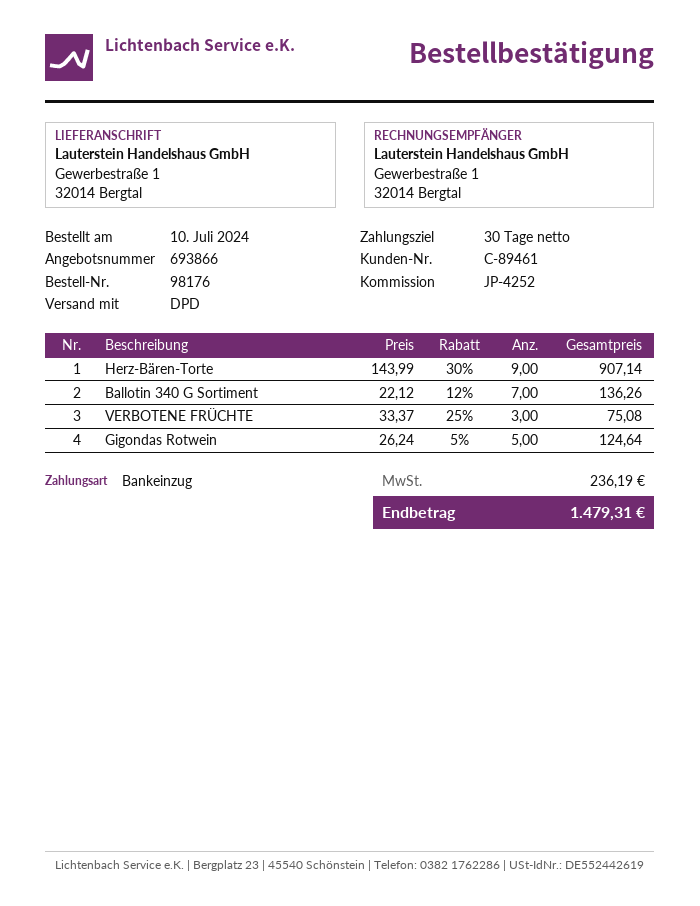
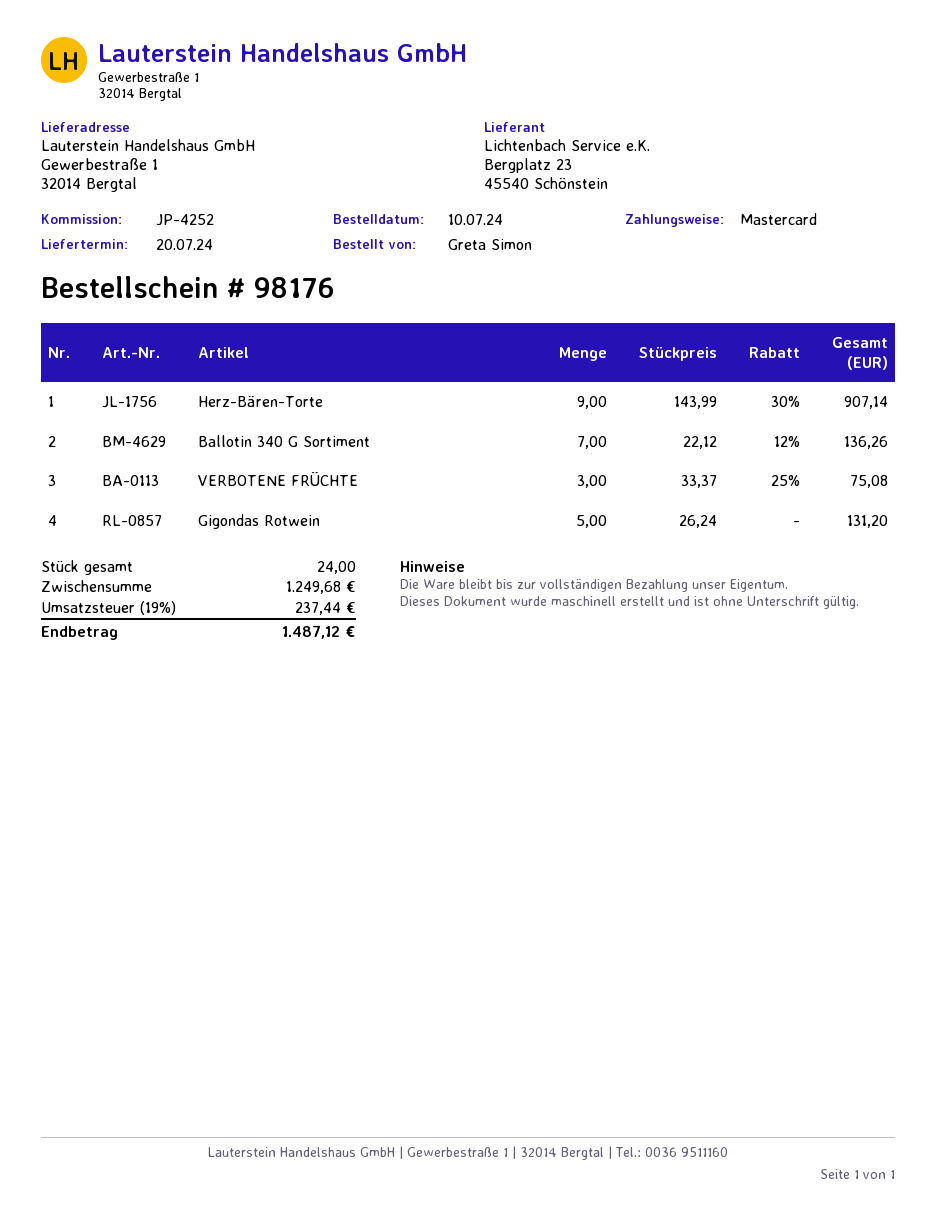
payment method: direct debit -> Mastercard
Gigondas Rotwein: 5 x 26.24 - 5% = 124.64 -> 5 x 26.24 = 131.20
tax: 236.19 -> 237.44
total: 1479.31 -> 1487.12

